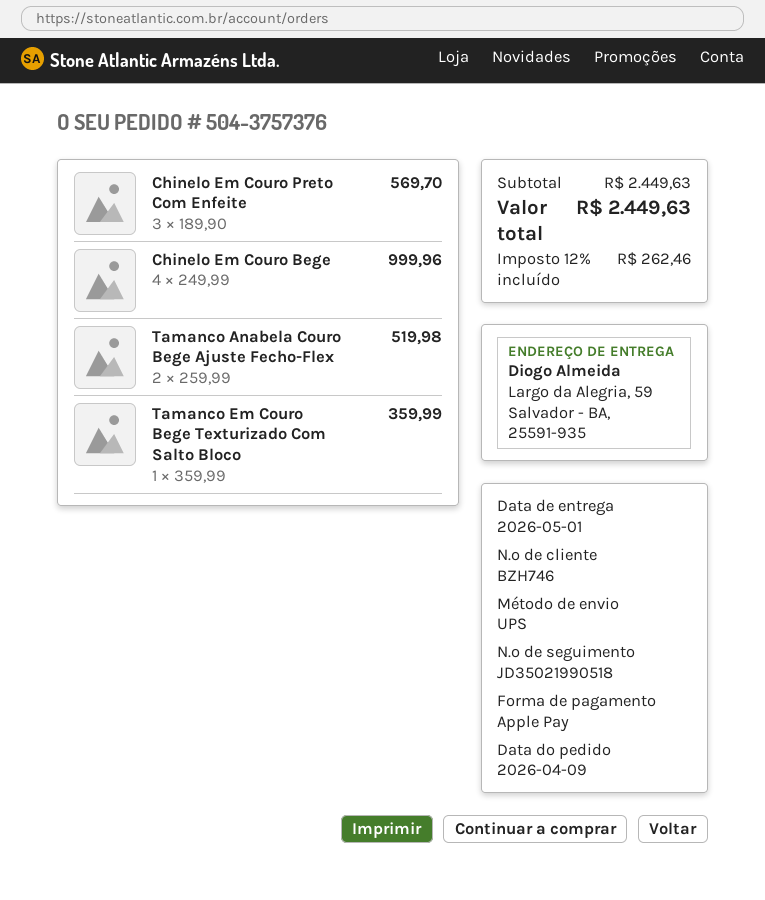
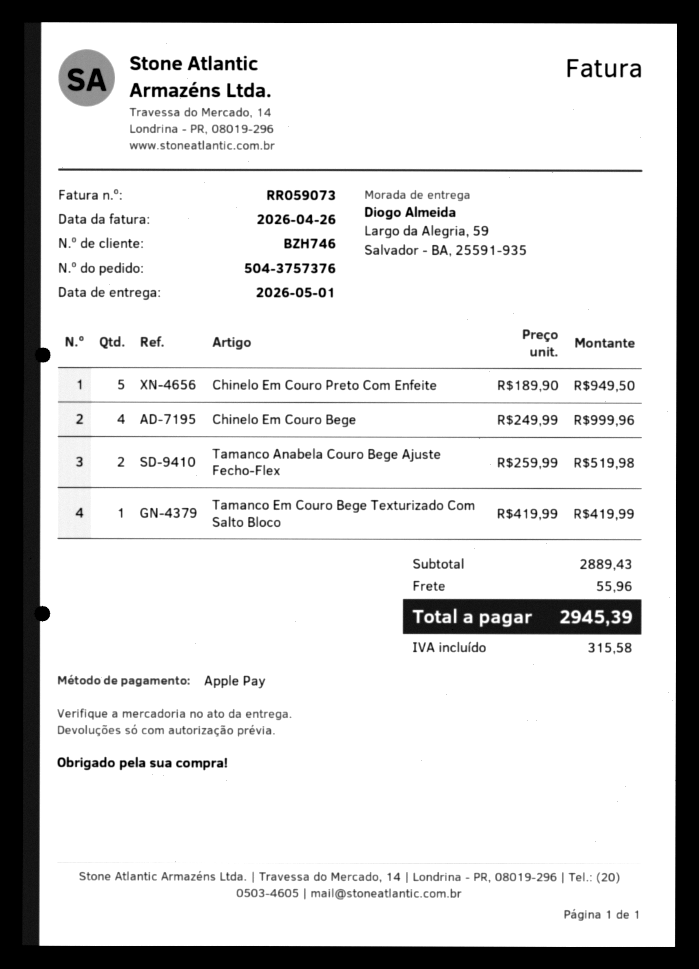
Chinelo Em Couro Preto Com Enfeite: 3 x 189.90 = 569.70 -> 5 x 189.90 = 949.50
Tamanco Em Couro Bege Texturizado Com Salto Bloco: 1 x 359.99 = 359.99 -> 1 x 419.99 = 419.99
subtotal: 2449.63 -> 2889.43
shipping: none -> 55.96
tax: 262.46 -> 315.58
total: 2449.63 -> 2945.39

